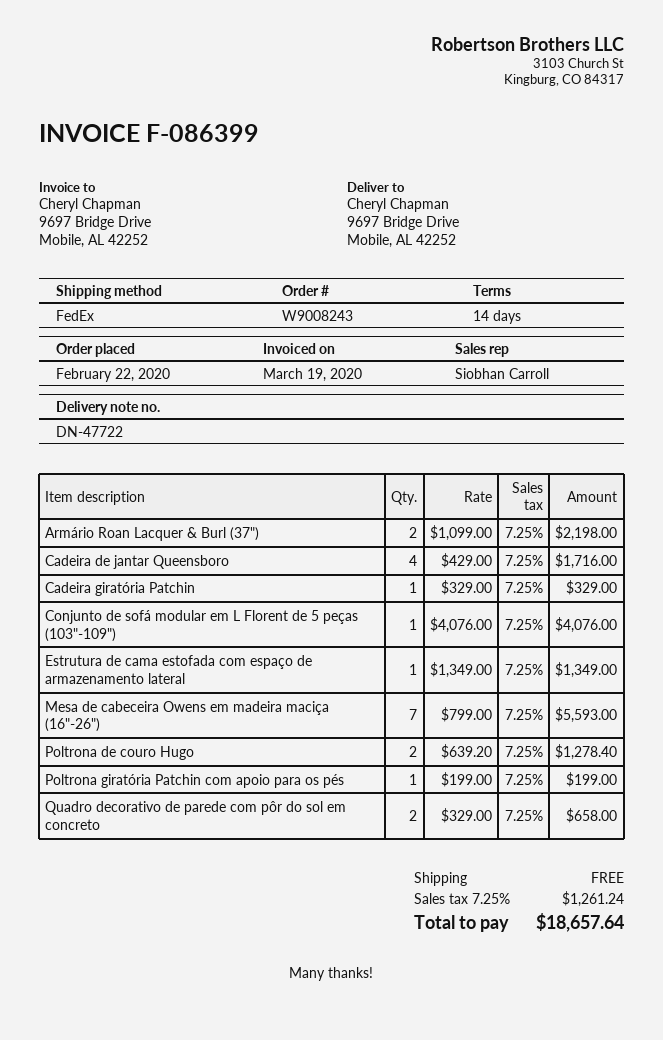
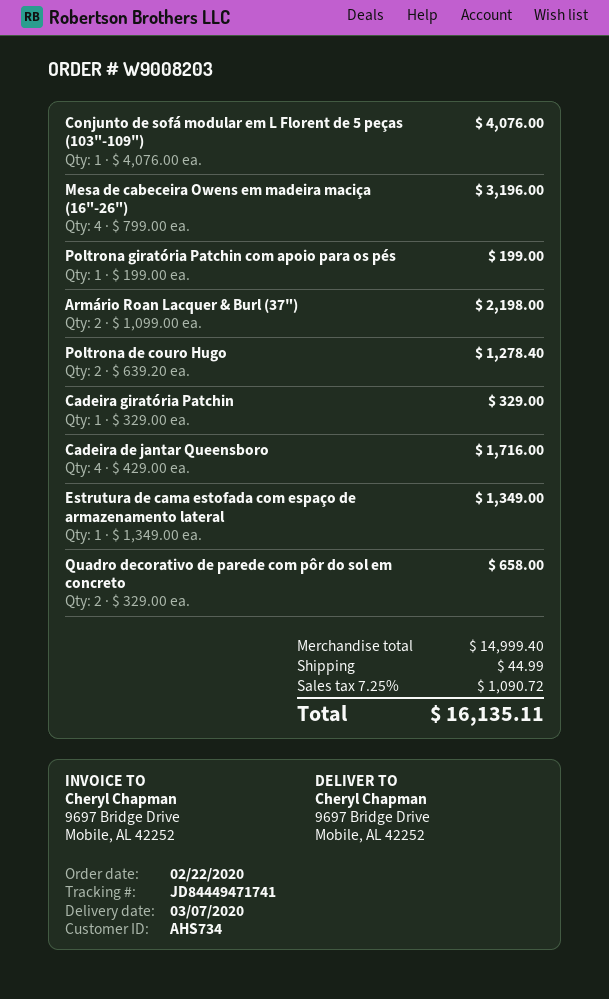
order number: W9008243 -> W9008203
Mesa de cabeceira Owens em madeira maciça (16"-26"): 7 x 799.00 = 5593.00 -> 4 x 799.00 = 3196.00
shipping: 0.00 -> 44.99
tax: 7.25% = 1261.24 -> 7.25% = 1090.72
total: 18657.64 -> 16135.11

